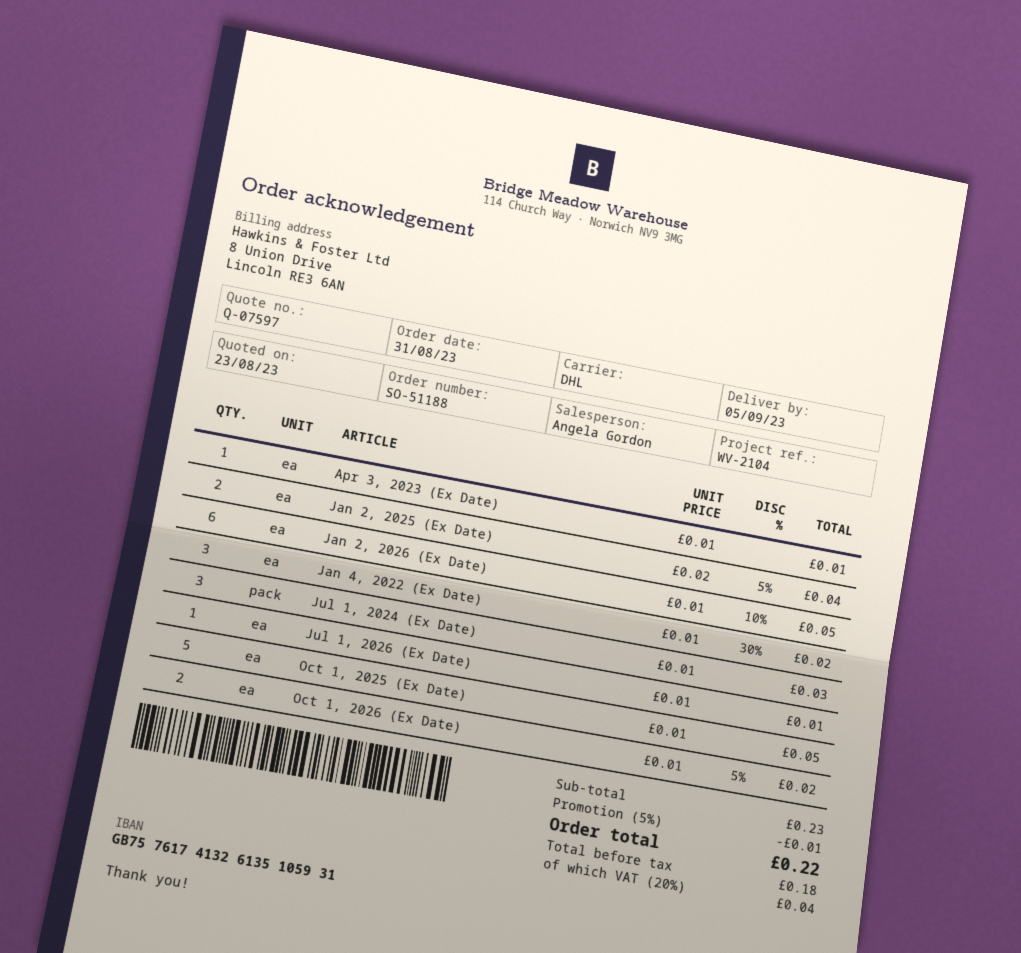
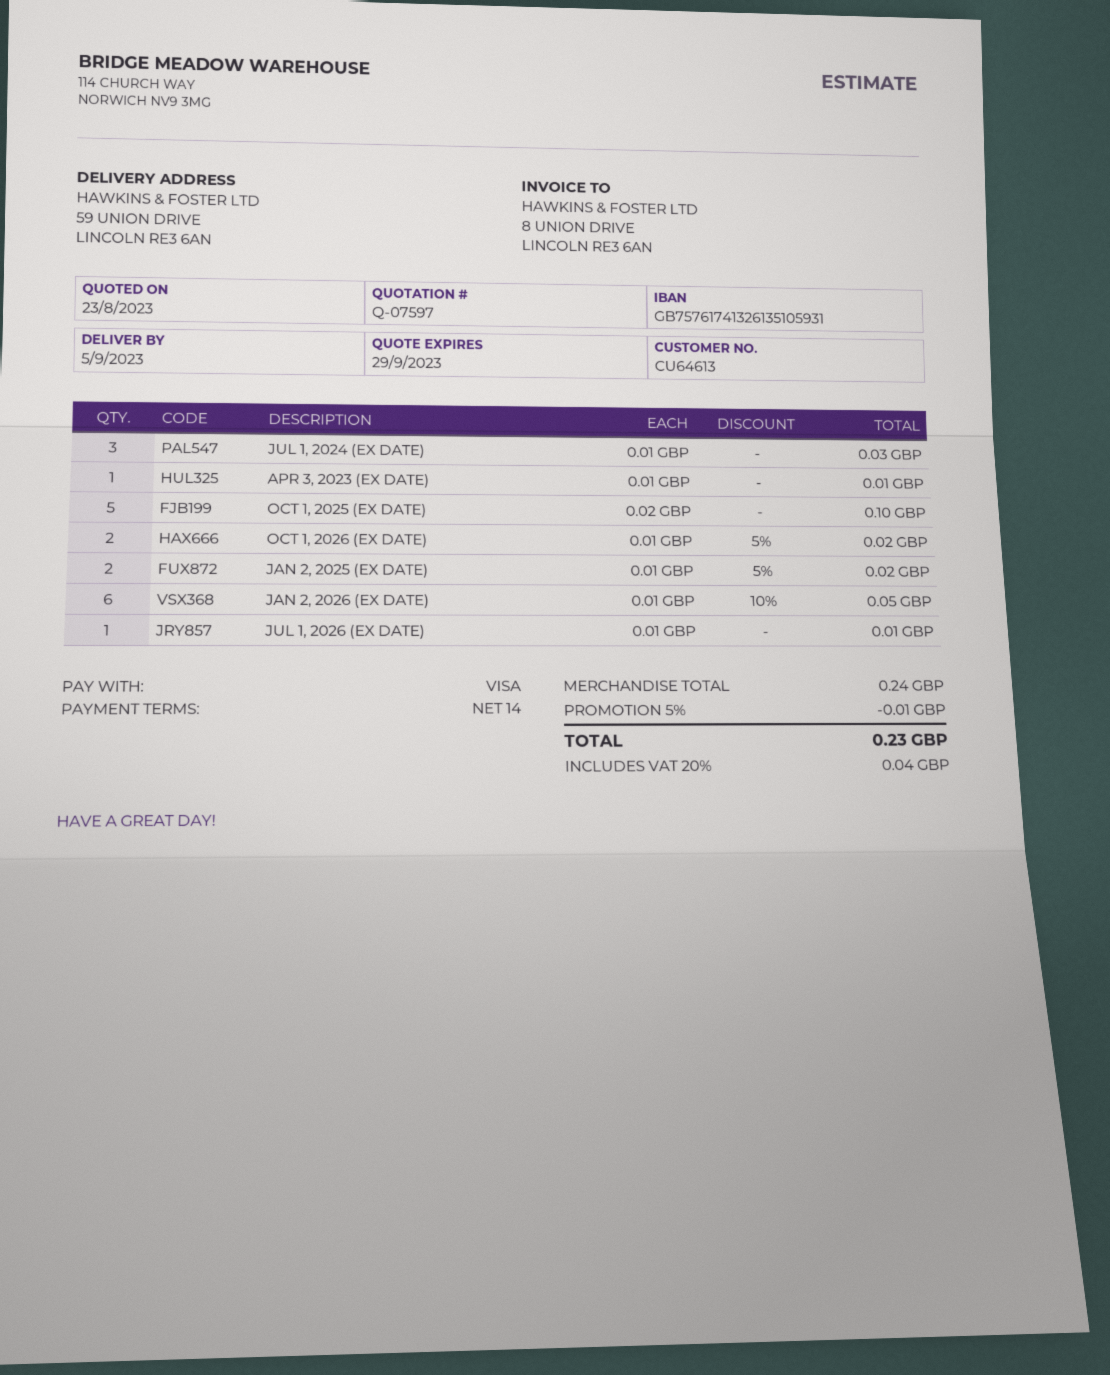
Jan 2, 2025 (Ex Date): 2 x 0.02 - 5% = 0.04 -> 2 x 0.01 - 5% = 0.02
Jan 4, 2022 (Ex Date): 3 x 0.01 - 30% = 0.02 -> none
Oct 1, 2025 (Ex Date): 5 x 0.01 = 0.05 -> 5 x 0.02 = 0.10
subtotal: 0.23 -> 0.24
total: 0.22 -> 0.23

